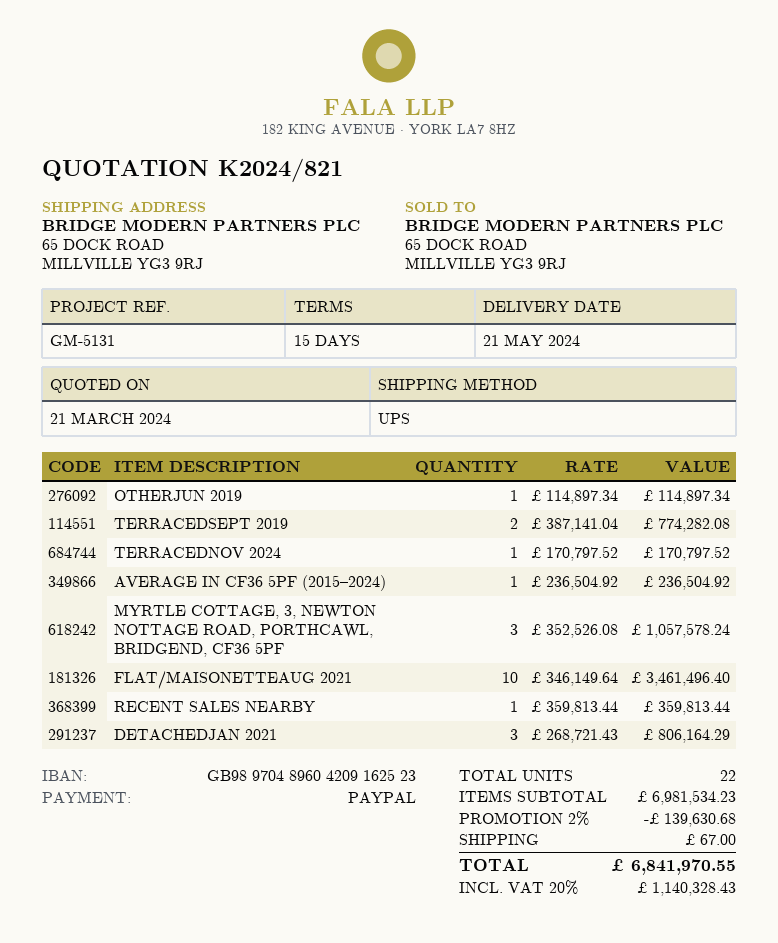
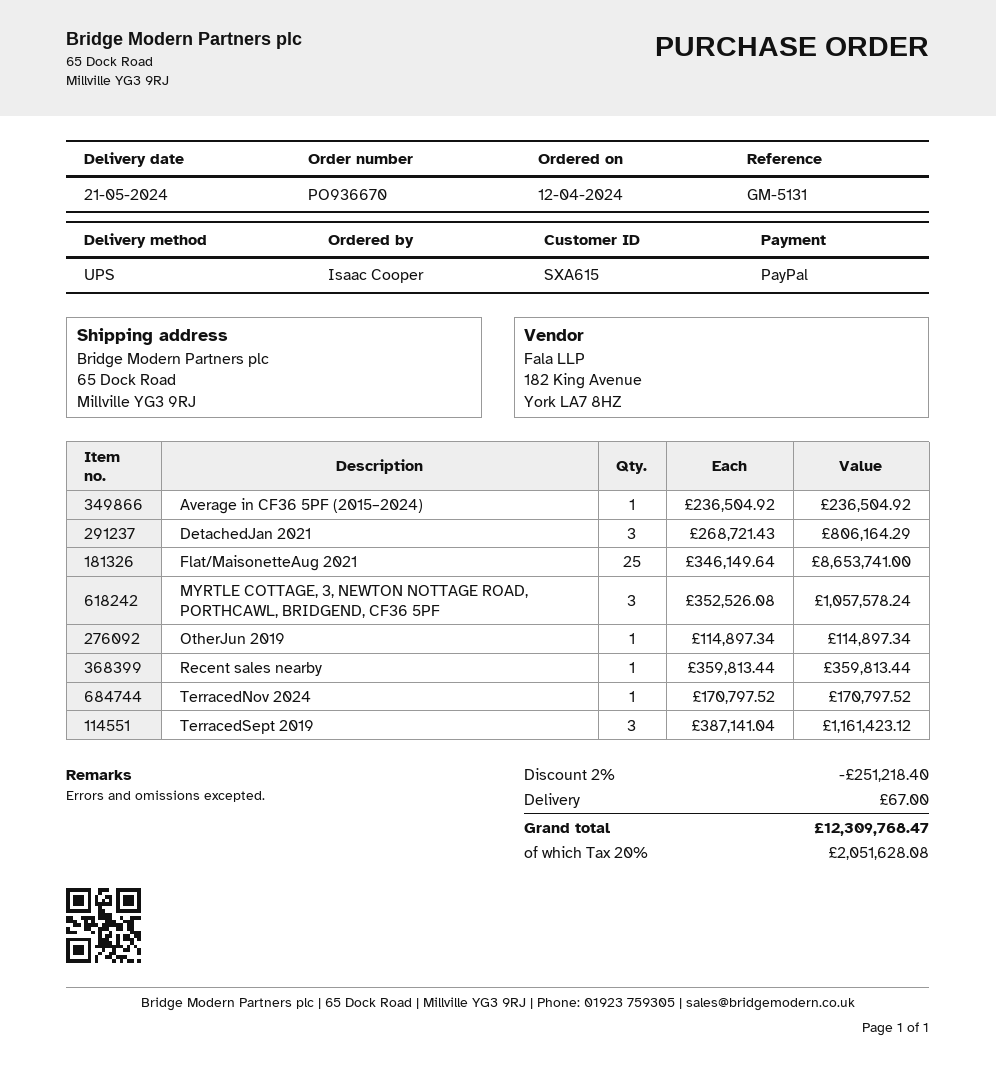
TERRACEDSEPT 2019: 2 x 387141.04 = 774282.08 -> 3 x 387141.04 = 1161423.12
FLAT/MAISONETTEAUG 2021: 10 x 346149.64 = 3461496.40 -> 25 x 346149.64 = 8653741.00
discount: 2% = 139630.68 -> 2% = 251218.40
tax: 20% = 1140328.43 -> 20% = 2051628.08
total: 6841970.55 -> 12309768.47

